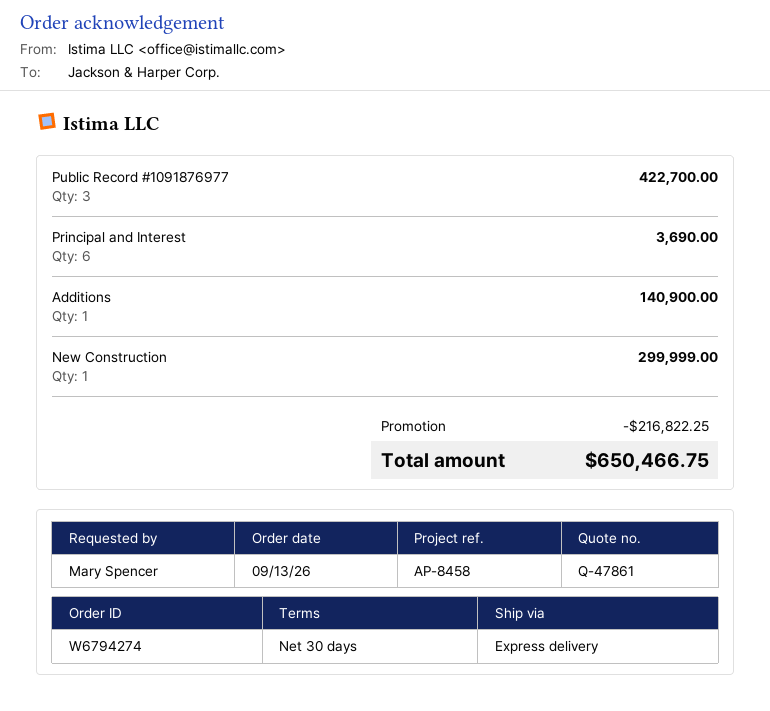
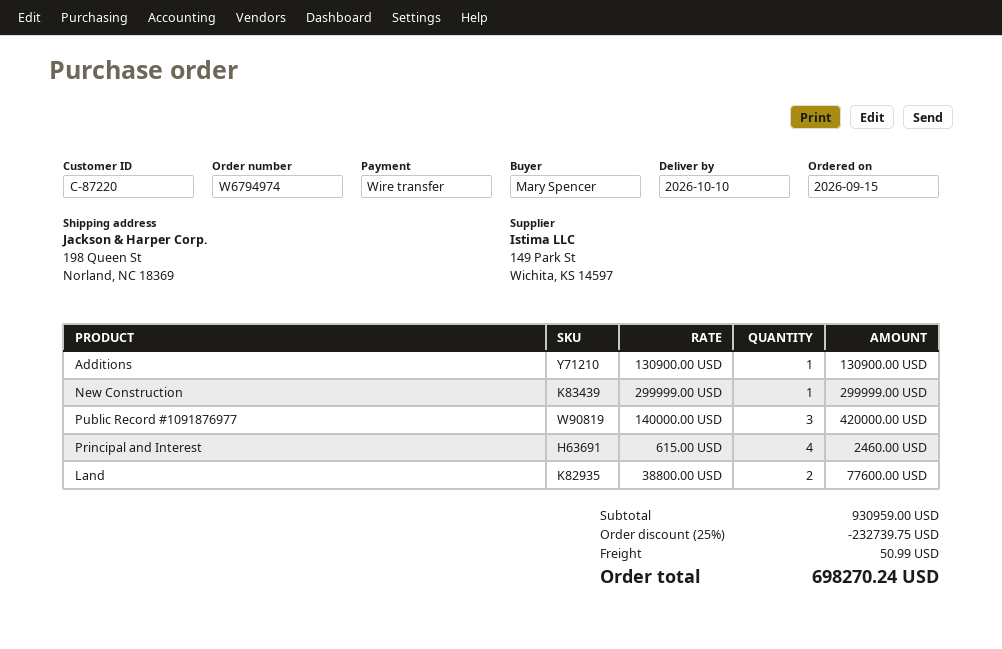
order number: W6794274 -> W6794974
order date: 2026-09-13 -> 2026-09-15
Public Record #1091876977: 3 for 422700.00 -> 3 for 420000.00
Principal and Interest: 6 for 3690.00 -> 4 for 2460.00
Additions: 1 for 140900.00 -> 1 for 130900.00
Land: none -> 2 for 77600.00
discount: 216822.25 -> 232739.75
shipping: none -> 50.99
total: 650466.75 -> 698270.24

